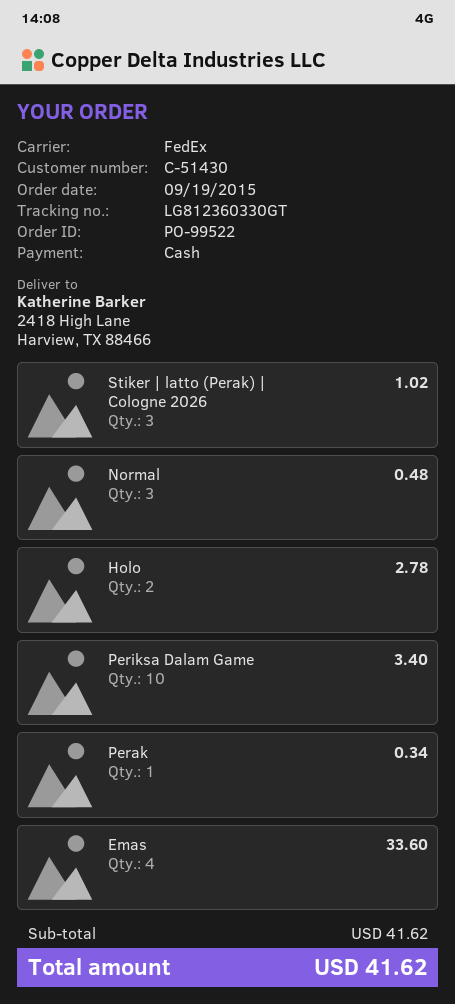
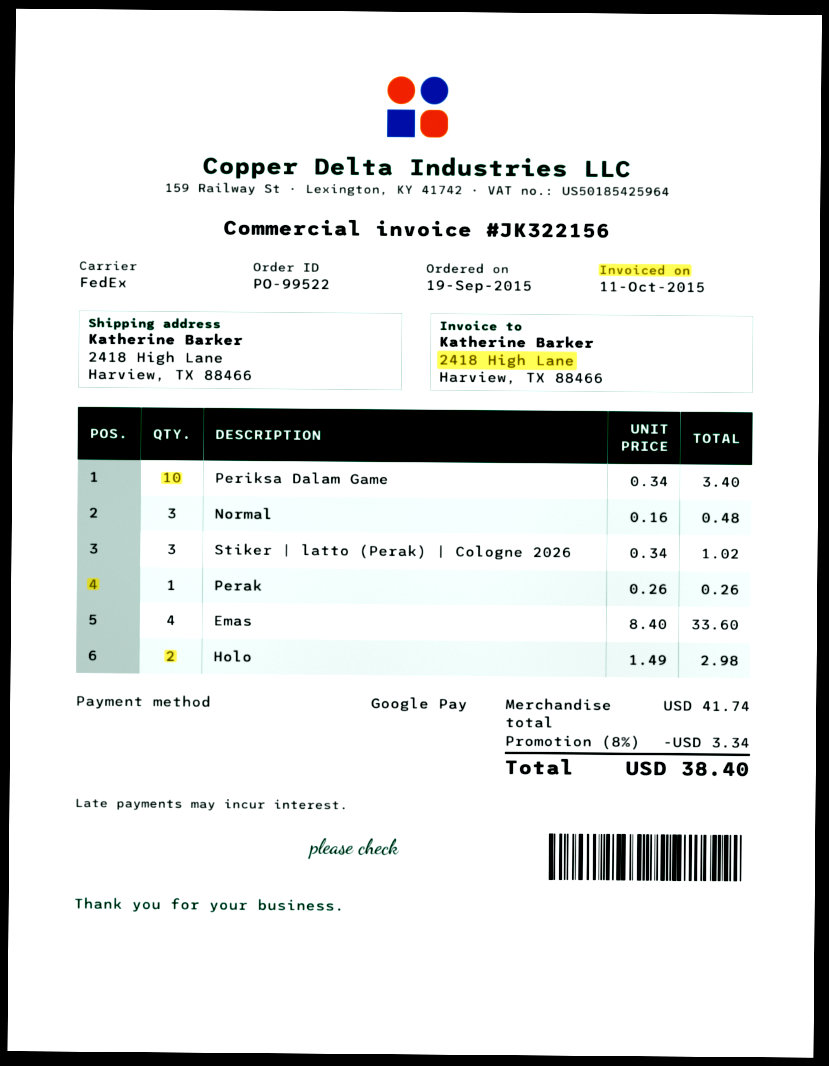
payment method: cash -> Google Pay
Holo: 2 for 2.78 -> 2 for 2.98
Perak: 1 for 0.34 -> 1 for 0.26
subtotal: 41.62 -> 41.74
discount: none -> 8% = 3.34
total: 41.62 -> 38.40

